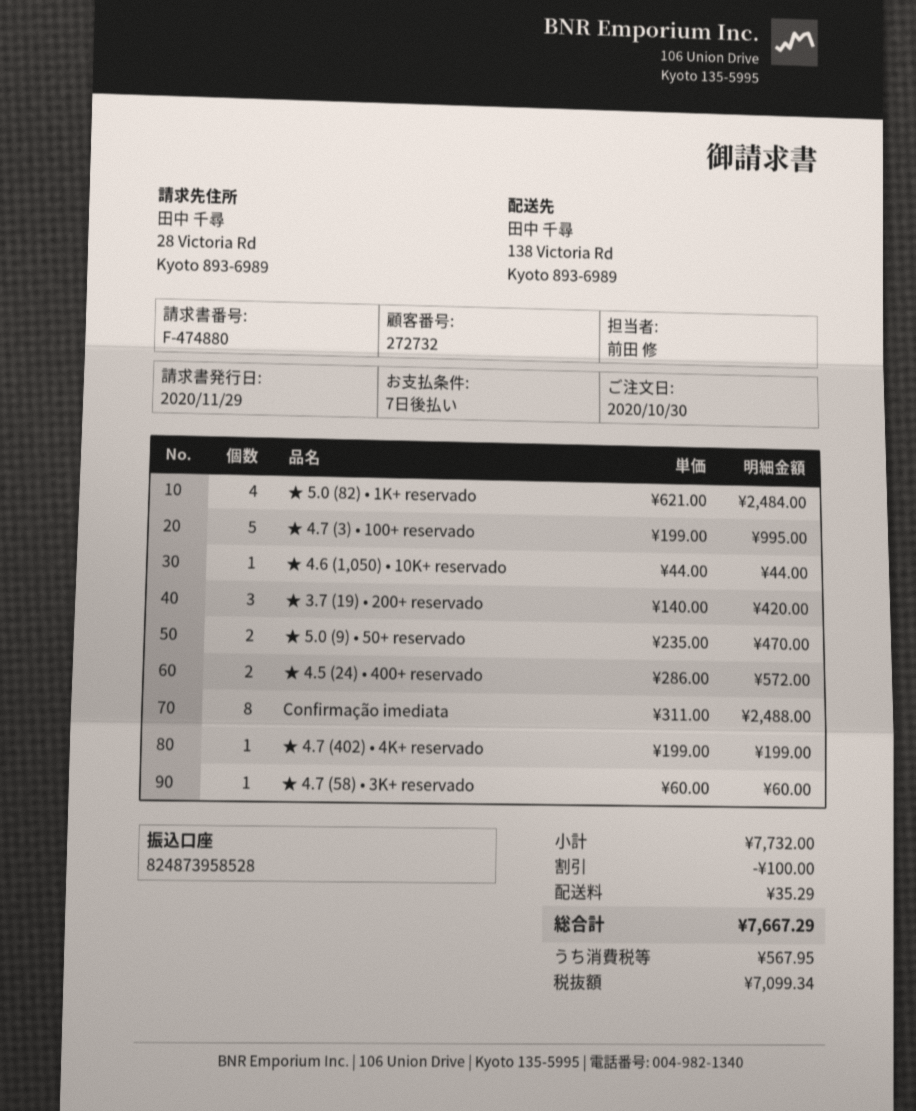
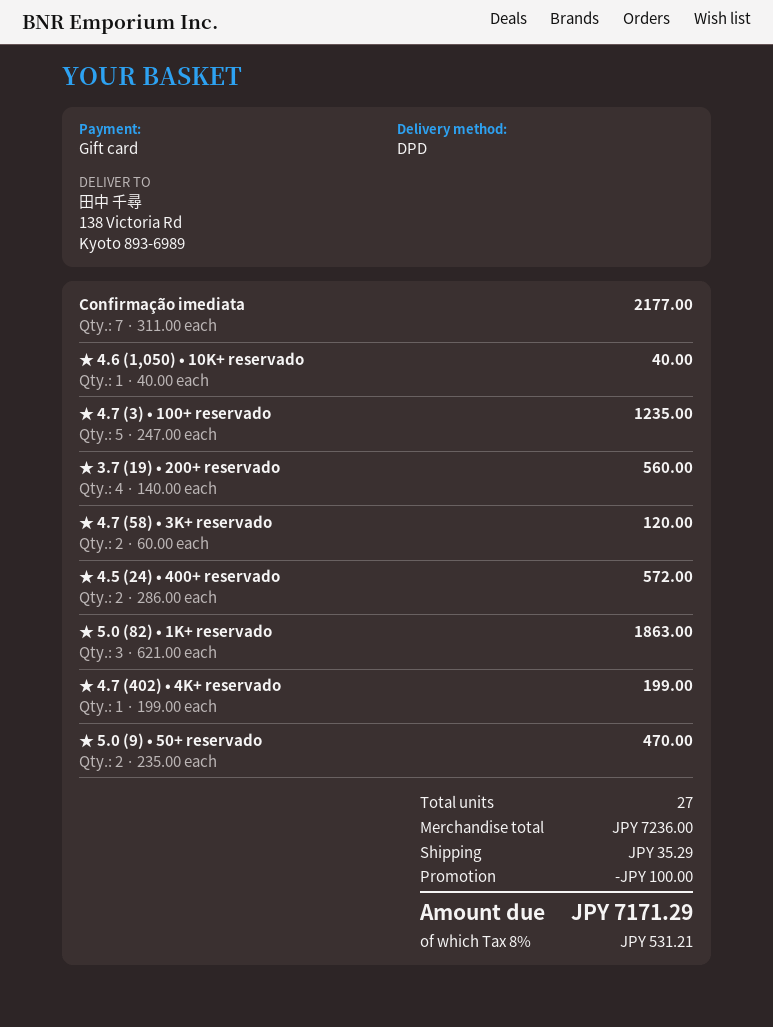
★ 5.0 (82) • 1K+ reservado: 4 x 621.00 = 2484.00 -> 3 x 621.00 = 1863.00
★ 4.7 (3) • 100+ reservado: 5 x 199.00 = 995.00 -> 5 x 247.00 = 1235.00
★ 4.6 (1,050) • 10K+ reservado: 1 x 44.00 = 44.00 -> 1 x 40.00 = 40.00
★ 3.7 (19) • 200+ reservado: 3 x 140.00 = 420.00 -> 4 x 140.00 = 560.00
Confirmação imediata: 8 x 311.00 = 2488.00 -> 7 x 311.00 = 2177.00
★ 4.7 (58) • 3K+ reservado: 1 x 60.00 = 60.00 -> 2 x 60.00 = 120.00
subtotal: 7732.00 -> 7236.00
tax: 567.95 -> 531.21
total: 7667.29 -> 7171.29

